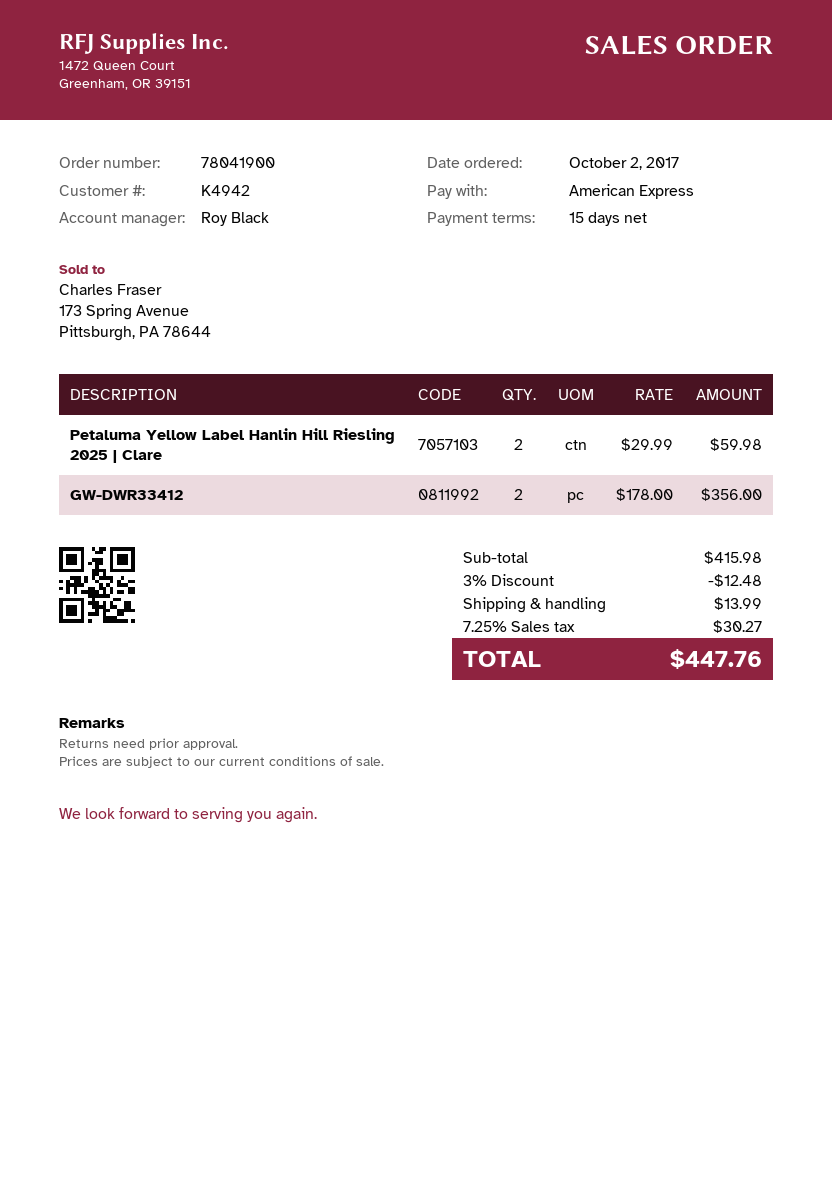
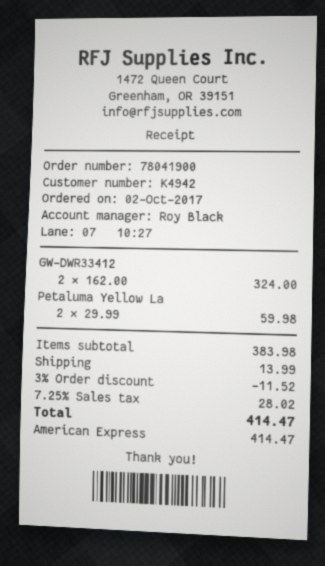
GW-DWR33412: 2 x 178.00 = 356.00 -> 2 x 162.00 = 324.00
subtotal: 415.98 -> 383.98
discount: 3% = 12.48 -> 3% = 11.52
tax: 7.25% = 30.27 -> 7.25% = 28.02
total: 447.76 -> 414.47

